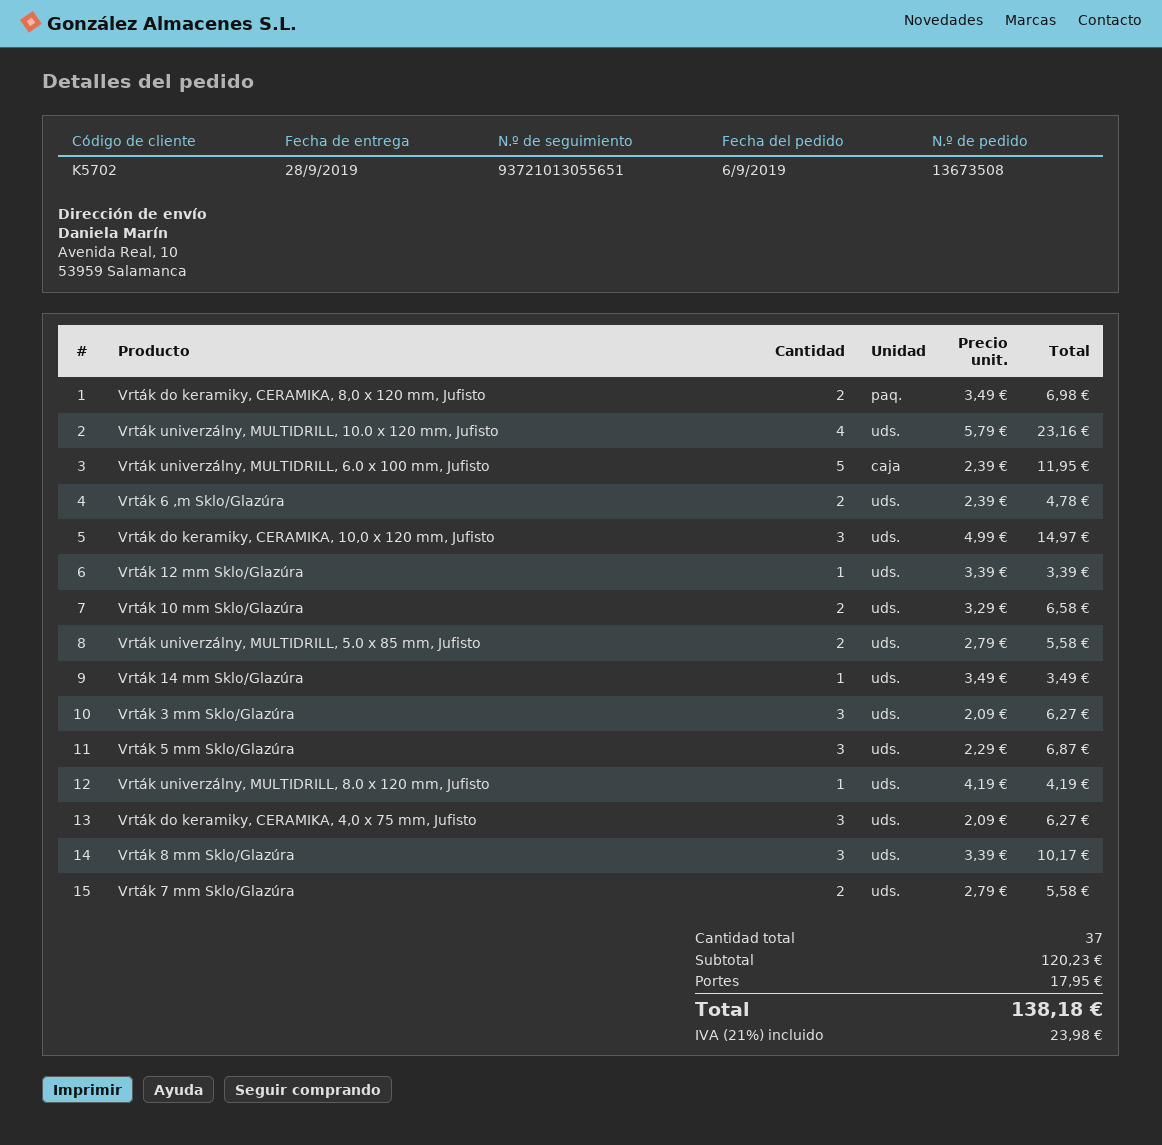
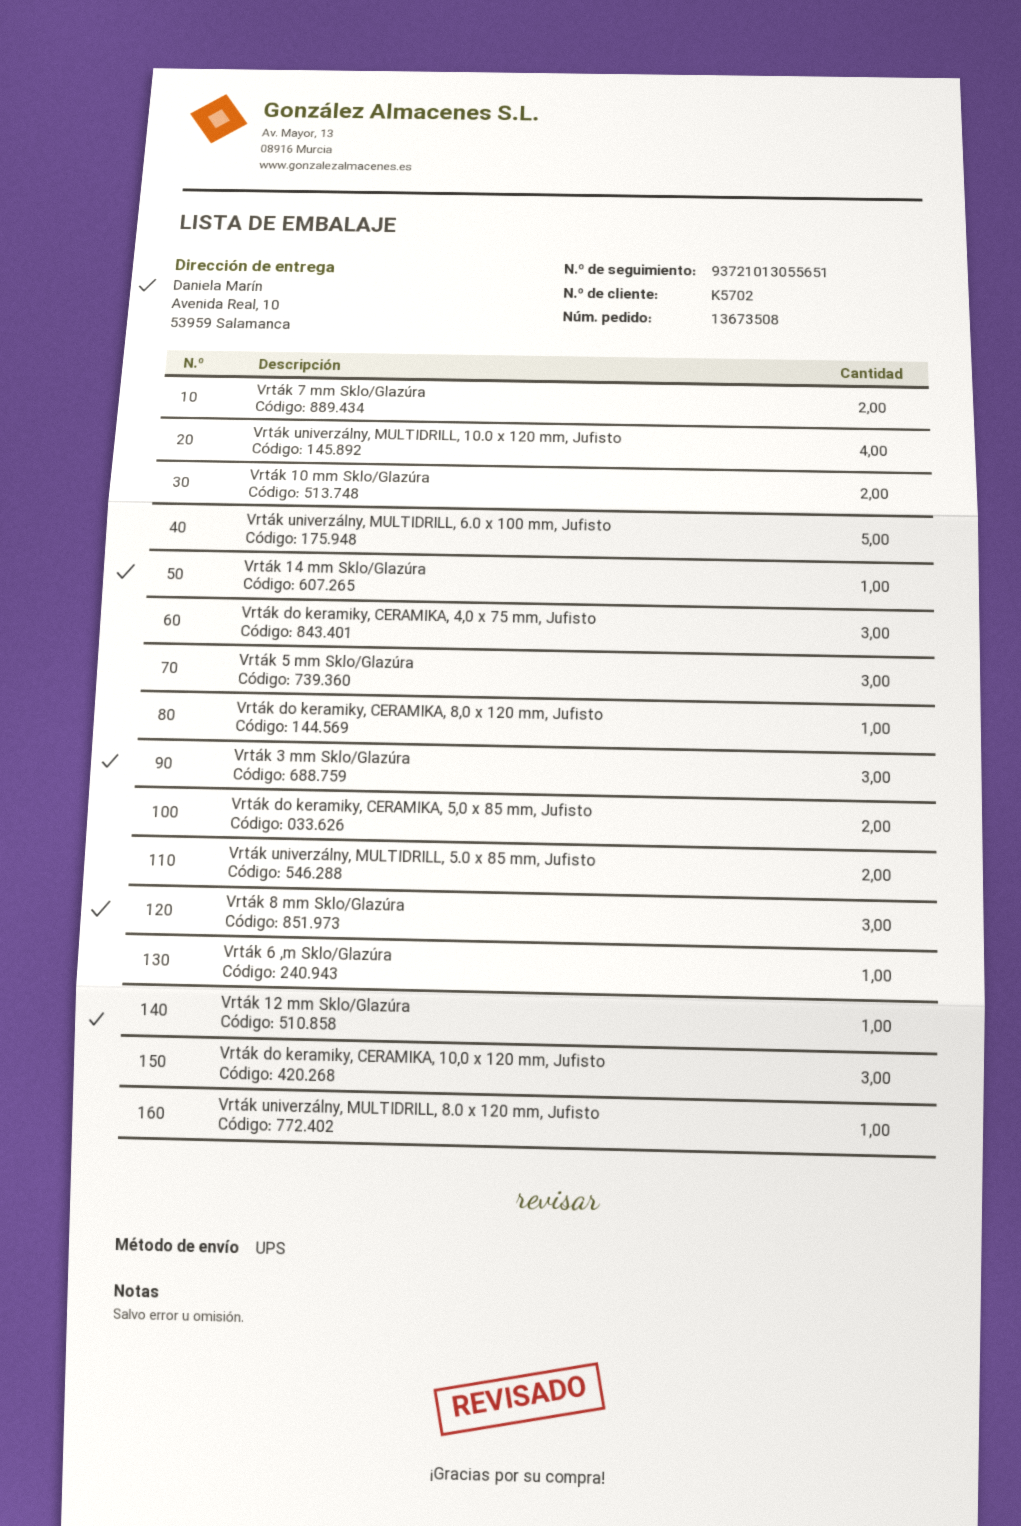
Vrták do keramiky, CERAMIKA, 8,0 x 120 mm, Jufisto: 2 -> 1
Vrták 6 ,m Sklo/Glazúra: 2 -> 1
Vrták do keramiky, CERAMIKA, 5,0 x 85 mm, Jufisto: none -> 2

